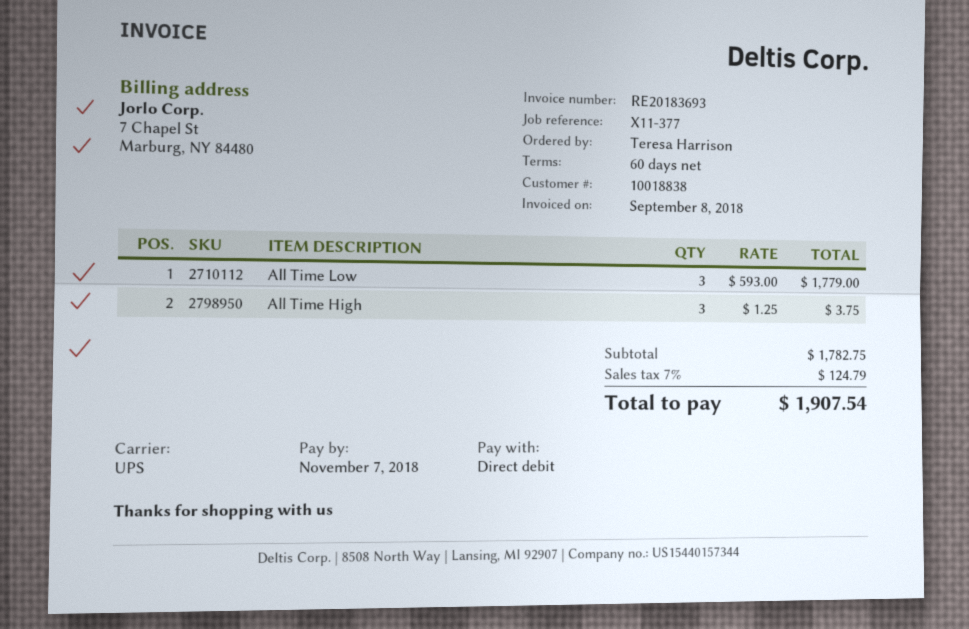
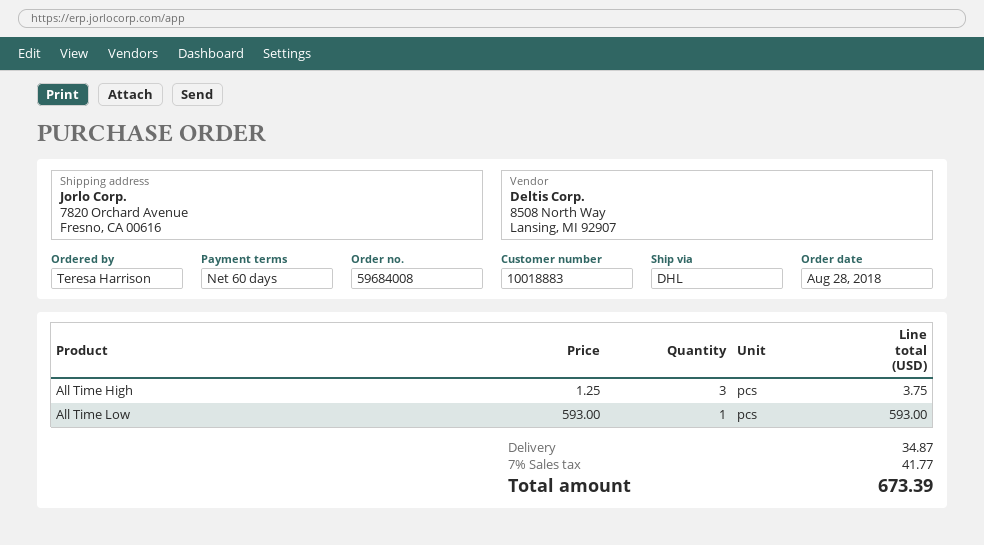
customer number: 10018838 -> 10018883
shipping method: UPS -> DHL
All Time Low: 3 x 593.00 = 1779.00 -> 1 x 593.00 = 593.00
shipping: none -> 34.87
tax: 7% = 124.79 -> 7% = 41.77
total: 1907.54 -> 673.39

